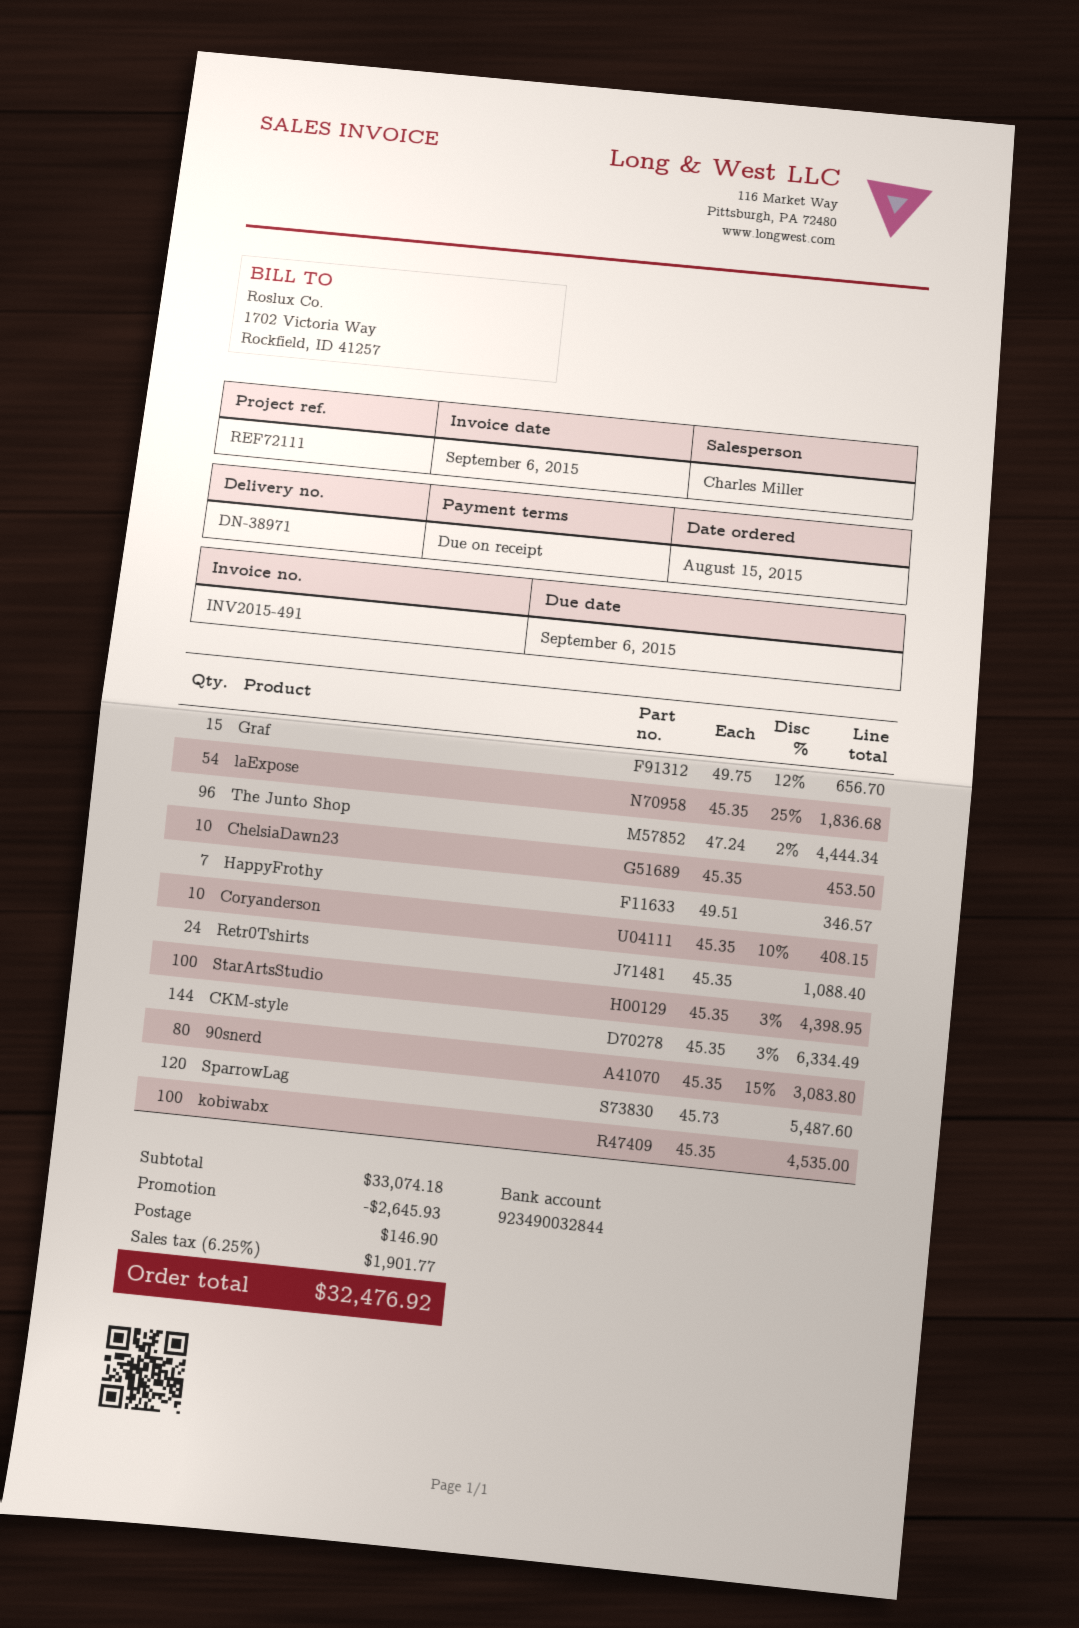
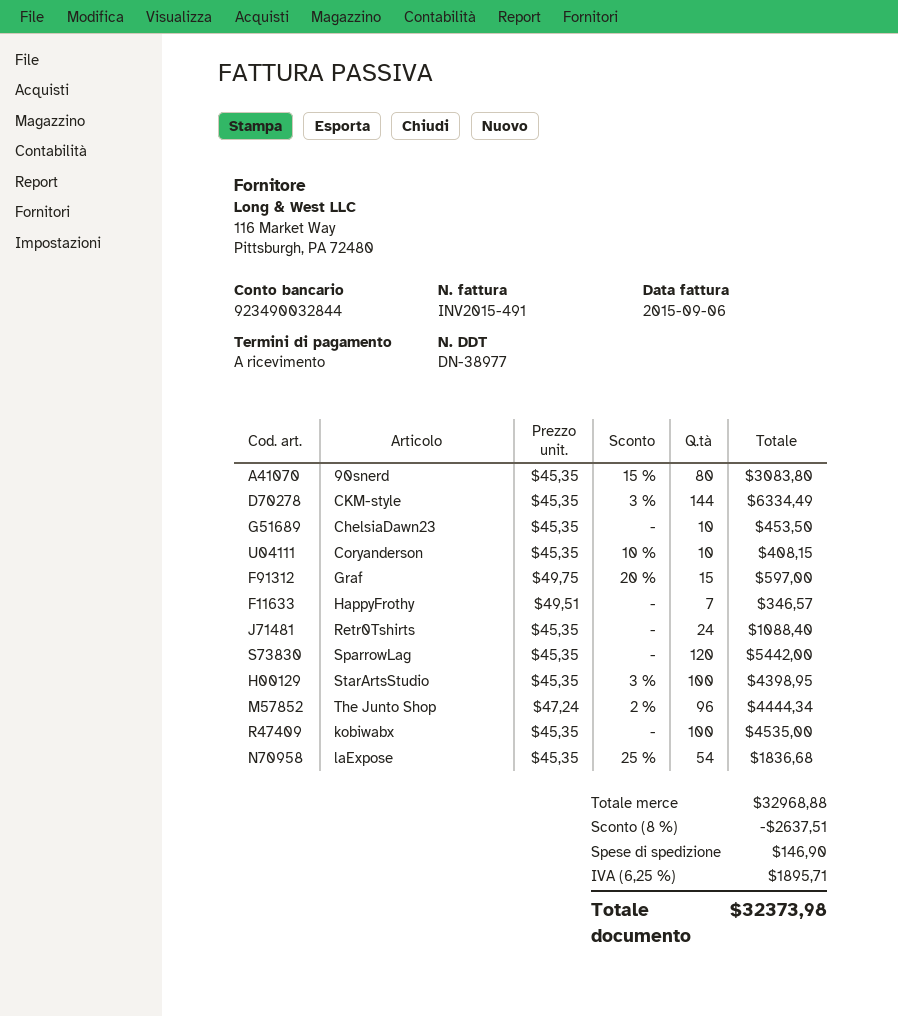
delivery note number: DN-38971 -> DN-38977
Graf: 15 x 49.75 - 12% = 656.70 -> 15 x 49.75 - 20% = 597.00
SparrowLag: 120 x 45.73 = 5487.60 -> 120 x 45.35 = 5442.00
subtotal: 33074.18 -> 32968.88
discount: 2645.93 -> 2637.51
tax: 6.25% = 1901.77 -> 6.25% = 1895.71
total: 32476.92 -> 32373.98

